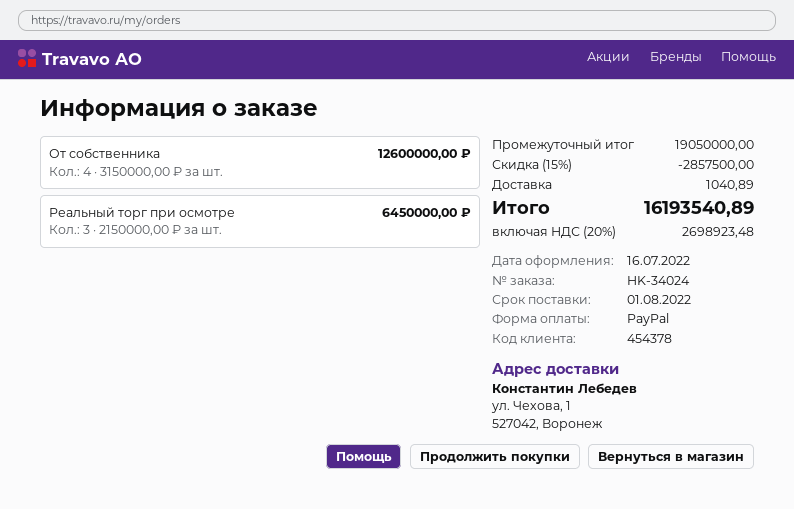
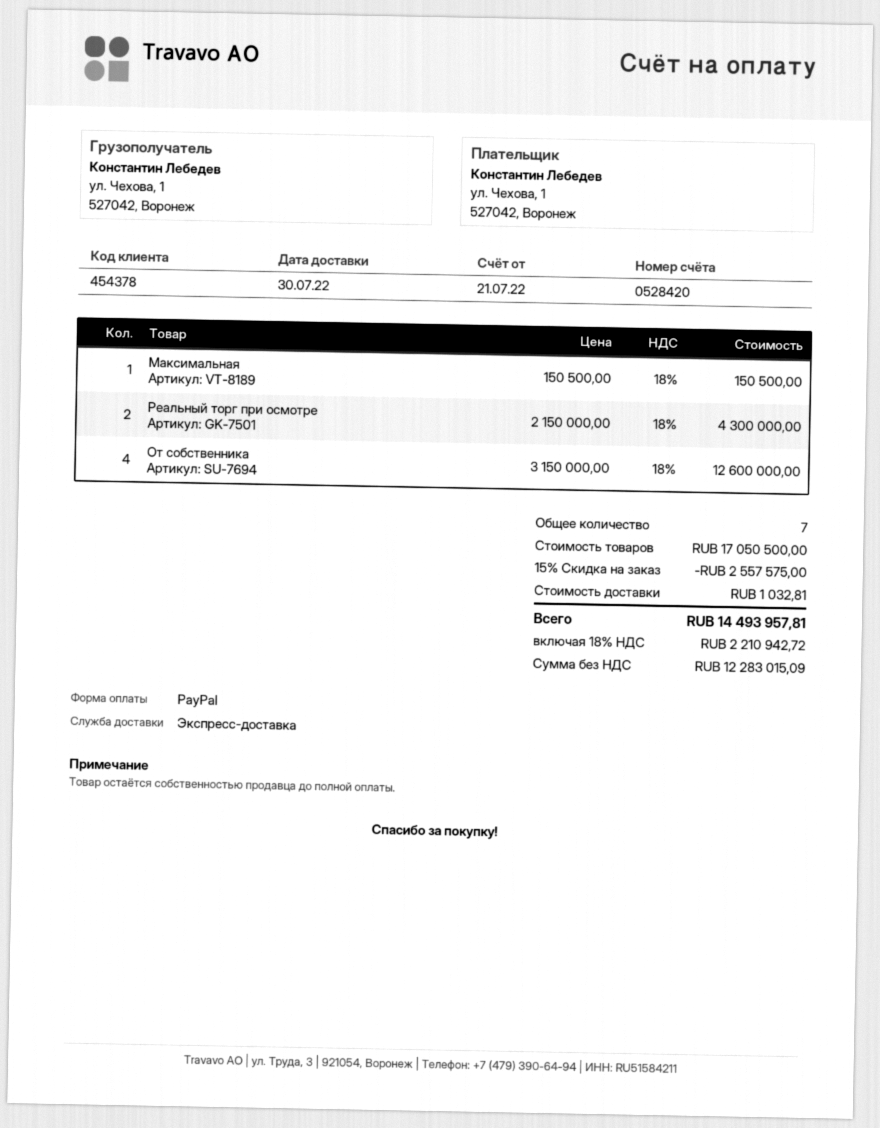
delivery date: 2022-08-01 -> 2022-07-30
Реальный торг при осмотре: 3 x 2150000.00 = 6450000.00 -> 2 x 2150000.00 = 4300000.00
Максимальная: none -> 1 x 150500.00 = 150500.00
subtotal: 19050000.00 -> 17050500.00
discount: 15% = 2857500.00 -> 15% = 2557575.00
shipping: 1040.89 -> 1032.81
tax: 20% = 2698923.48 -> 18% = 2210942.72
total: 16193540.89 -> 14493957.81

